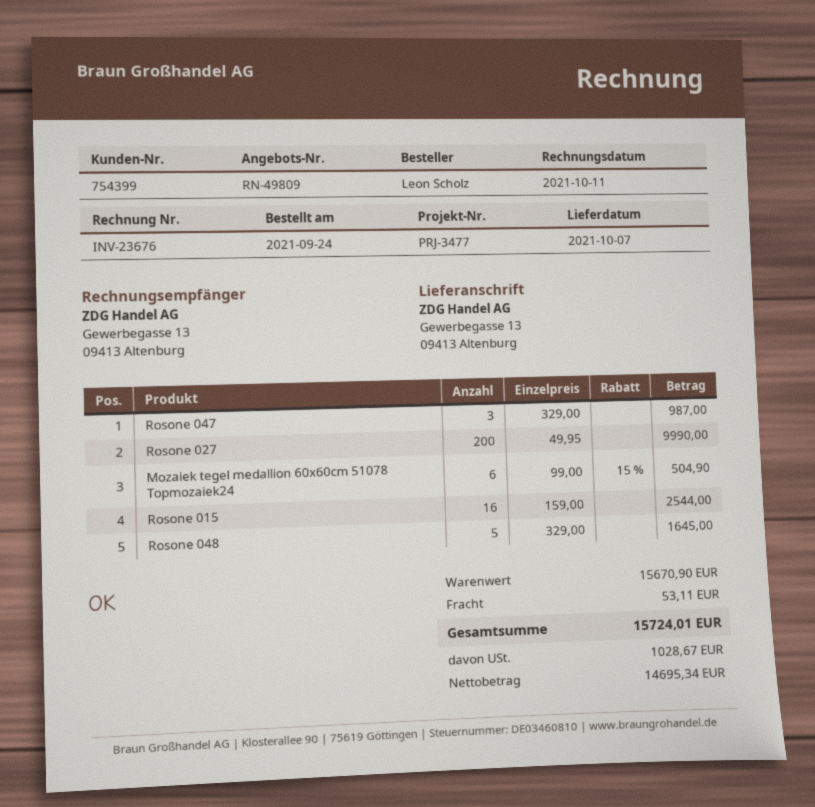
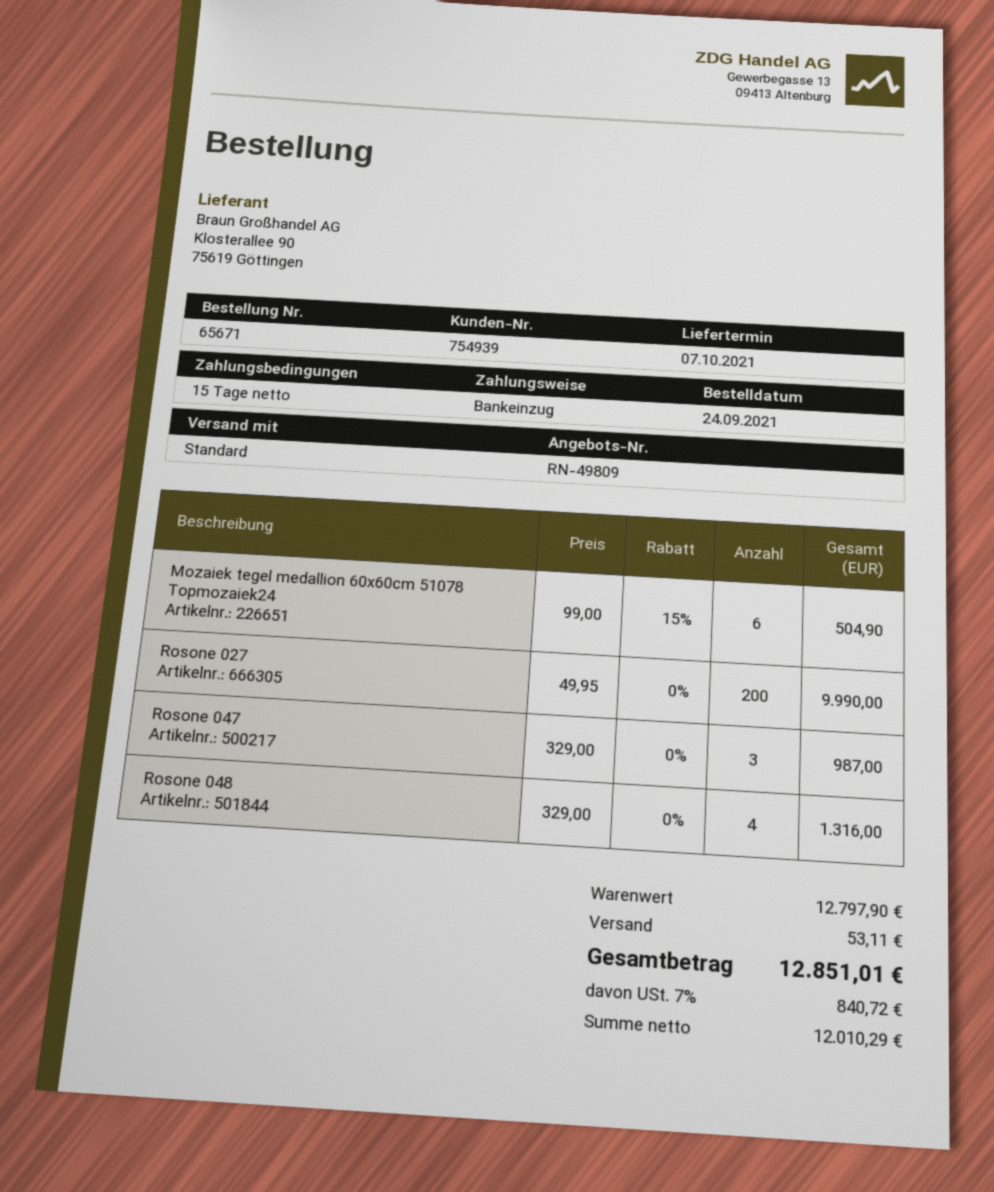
customer number: 754399 -> 754939
Rosone 015: 16 x 159.00 = 2544.00 -> none
Rosone 048: 5 x 329.00 = 1645.00 -> 4 x 329.00 = 1316.00
subtotal: 15670.90 -> 12797.90
net: 14695.34 -> 12010.29
tax: 1028.67 -> 840.72
total: 15724.01 -> 12851.01

